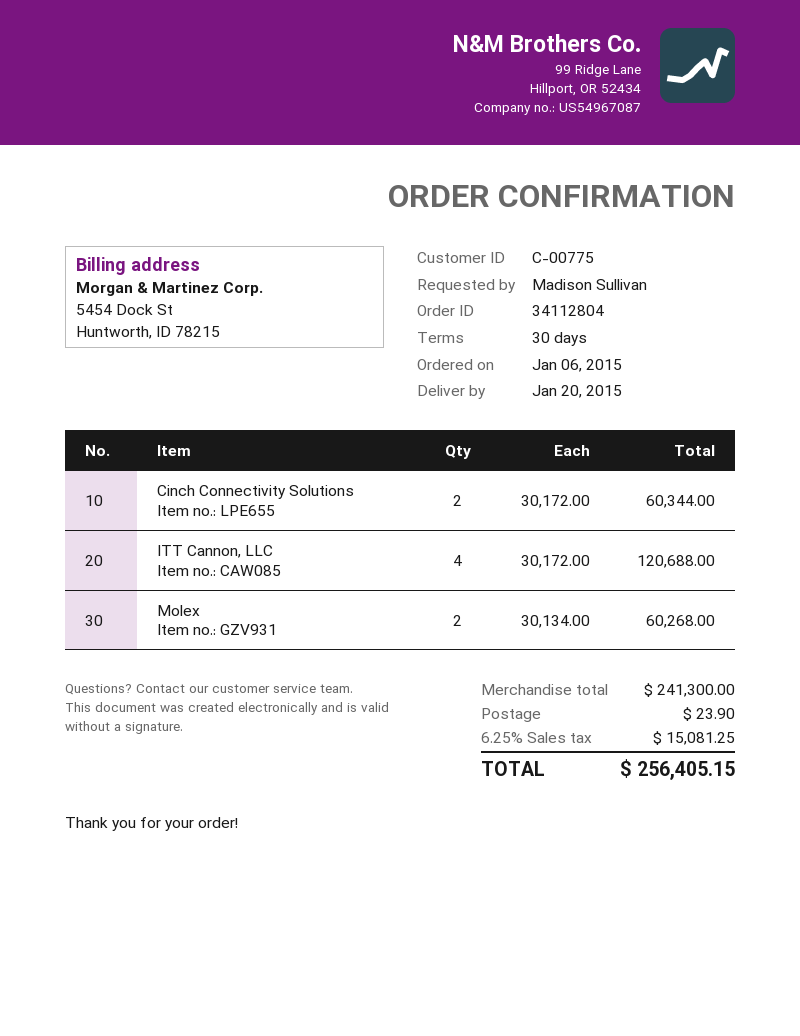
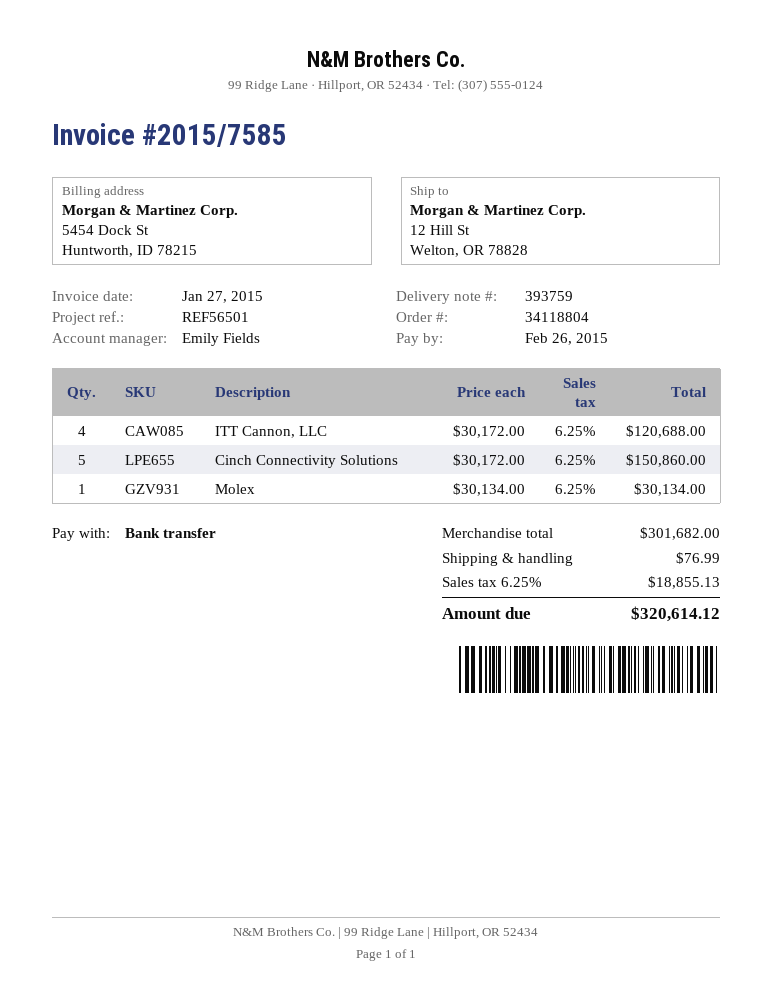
order number: 34112804 -> 34118804
Cinch Connectivity Solutions: 2 x 30172.00 = 60344.00 -> 5 x 30172.00 = 150860.00
Molex: 2 x 30134.00 = 60268.00 -> 1 x 30134.00 = 30134.00
subtotal: 241300.00 -> 301682.00
shipping: 23.90 -> 76.99
tax: 6.25% = 15081.25 -> 6.25% = 18855.13
total: 256405.15 -> 320614.12

